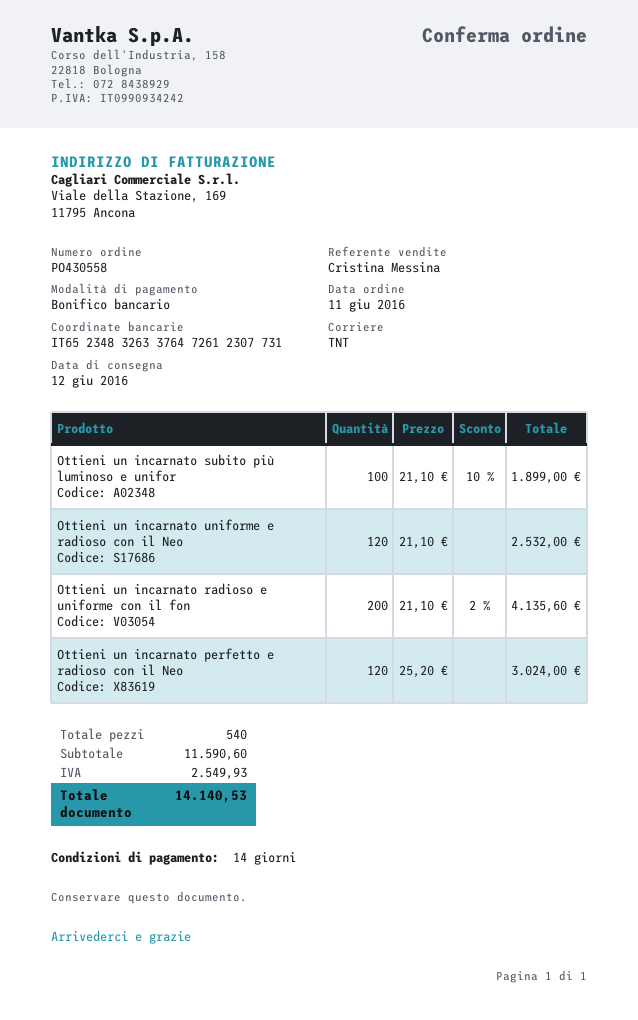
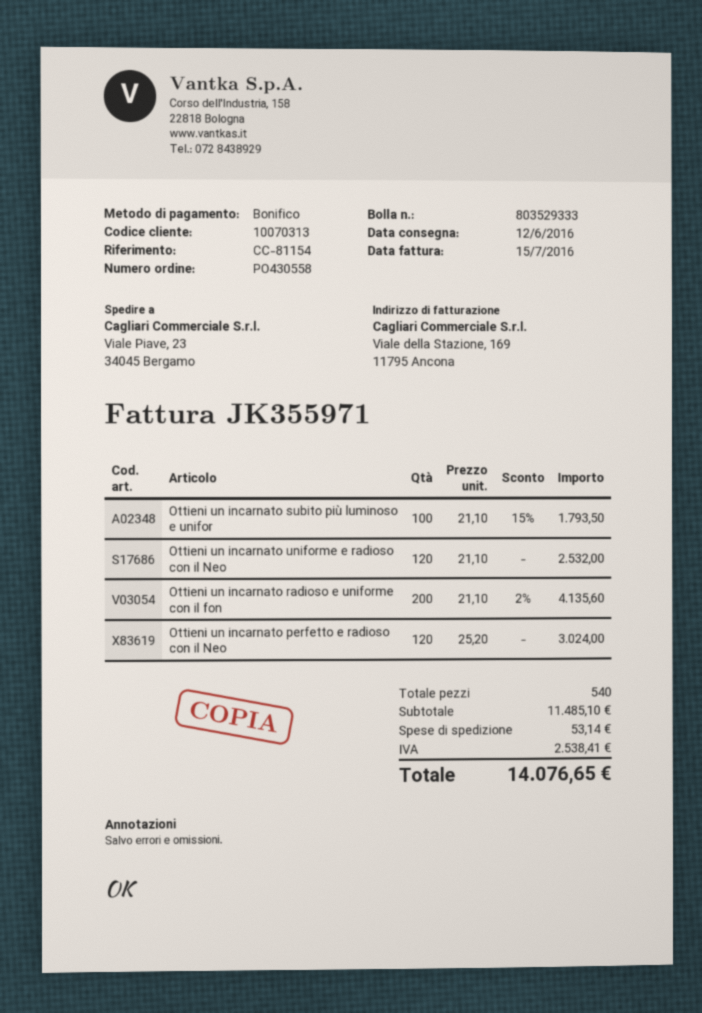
Ottieni un incarnato subito più luminoso e unifor: 100 x 21.10 - 10% = 1899.00 -> 100 x 21.10 - 15% = 1793.50
subtotal: 11590.60 -> 11485.10
shipping: none -> 53.14
tax: 2549.93 -> 2538.41
total: 14140.53 -> 14076.65

